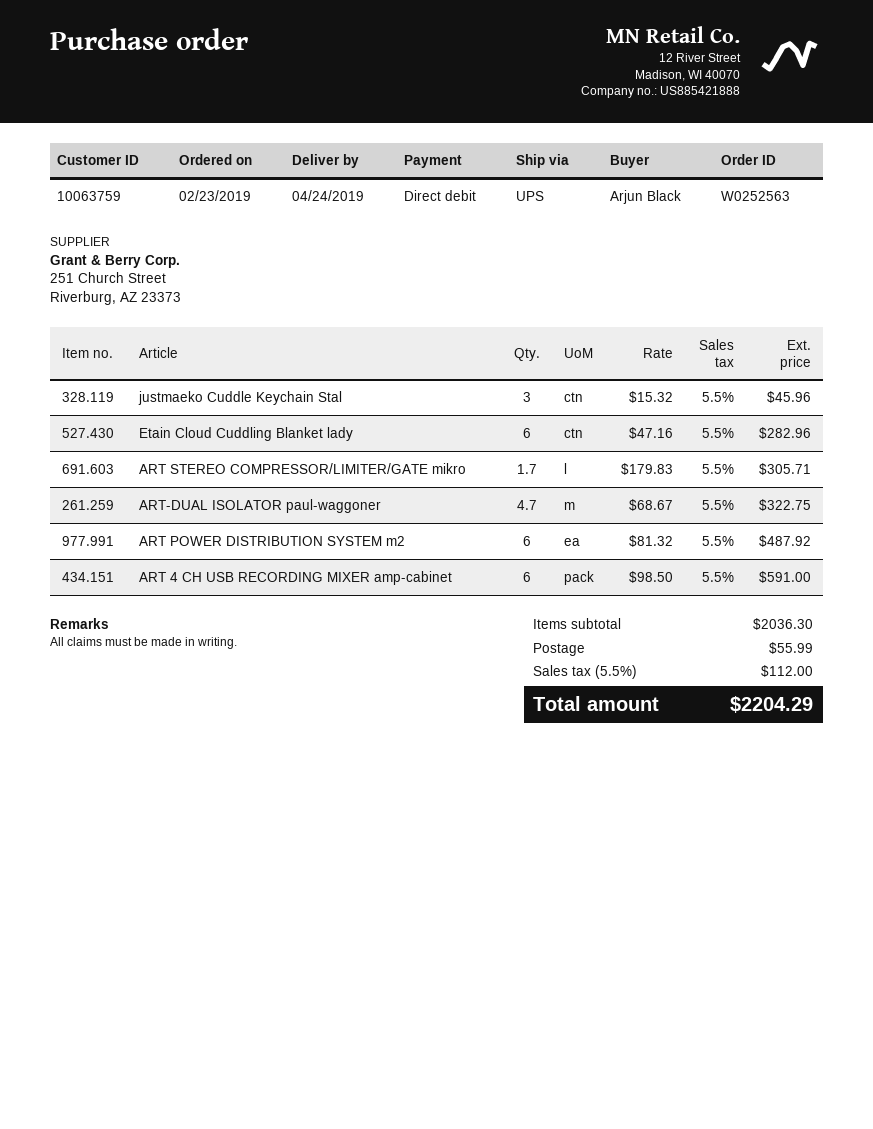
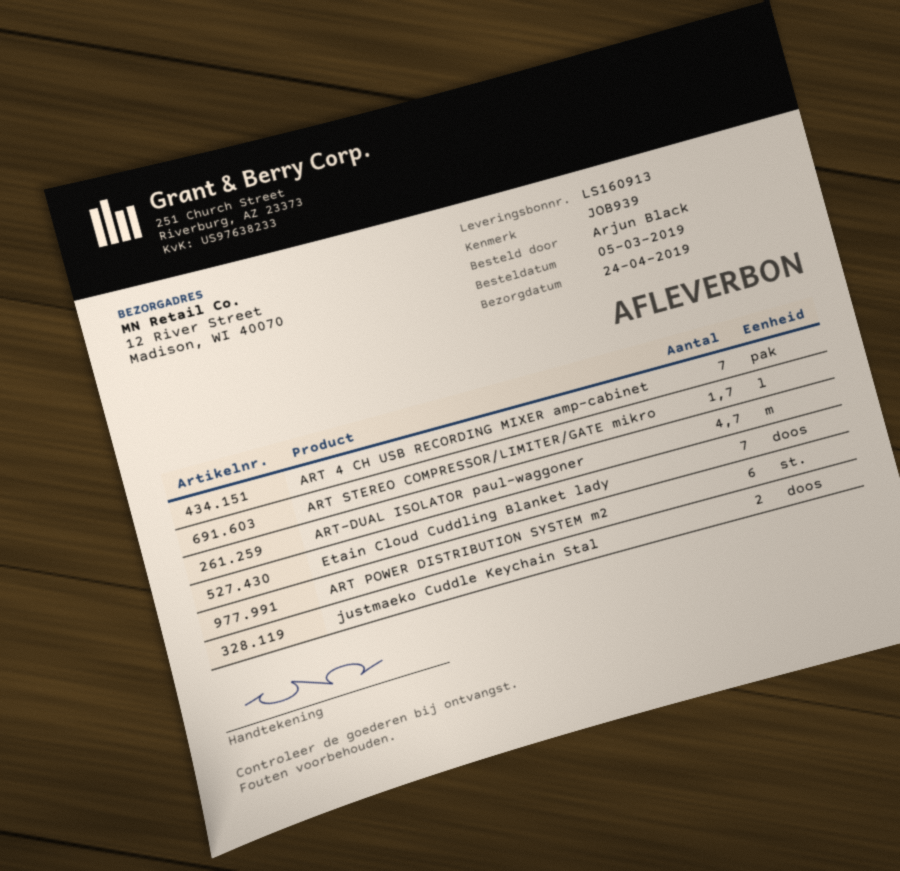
order date: 2019-02-23 -> 2019-03-05
justmaeko Cuddle Keychain Stal: 3 -> 2
Etain Cloud Cuddling Blanket lady: 6 -> 7
ART 4 CH USB RECORDING MIXER amp-cabinet: 6 -> 7

